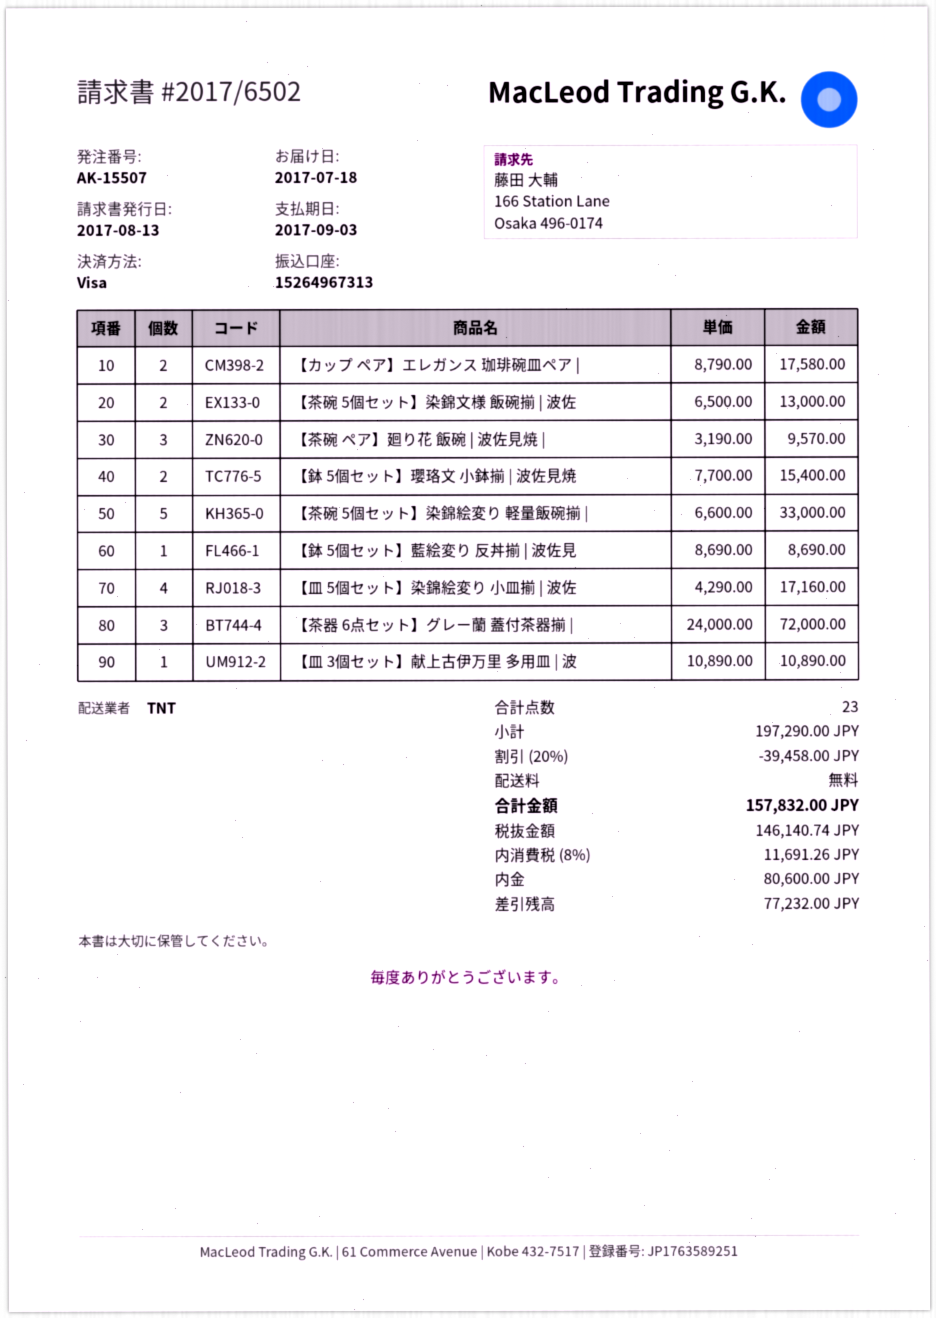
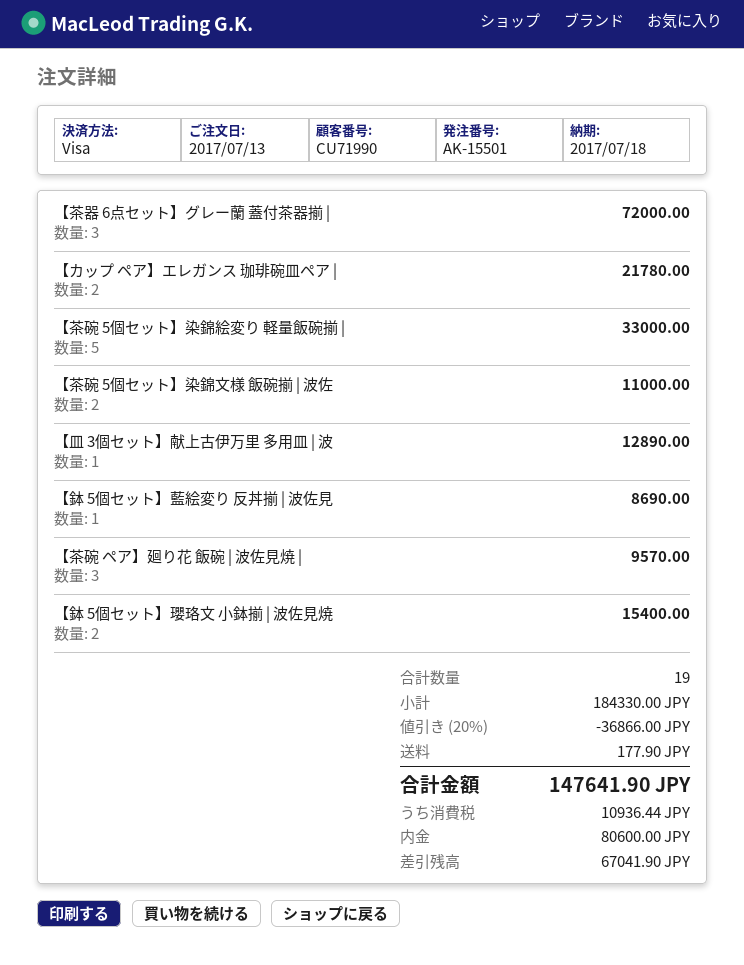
order number: AK-15507 -> AK-15501
【カップ ペア】エレガンス 珈琲碗皿ペア |: 2 for 17580.00 -> 2 for 21780.00
【茶碗 5個セット】染錦文様 飯碗揃 | 波佐: 2 for 13000.00 -> 2 for 11000.00
【皿 5個セット】染錦絵変り 小皿揃 | 波佐: 4 for 17160.00 -> none
【皿 3個セット】献上古伊万里 多用皿 | 波: 1 for 10890.00 -> 1 for 12890.00
total quantity: 23 -> 19
subtotal: 197290.00 -> 184330.00
discount: 20% = 39458.00 -> 20% = 36866.00
shipping: 0.00 -> 177.90
tax: 11691.26 -> 10936.44
total: 157832.00 -> 147641.90
balance: 77232.00 -> 67041.90

